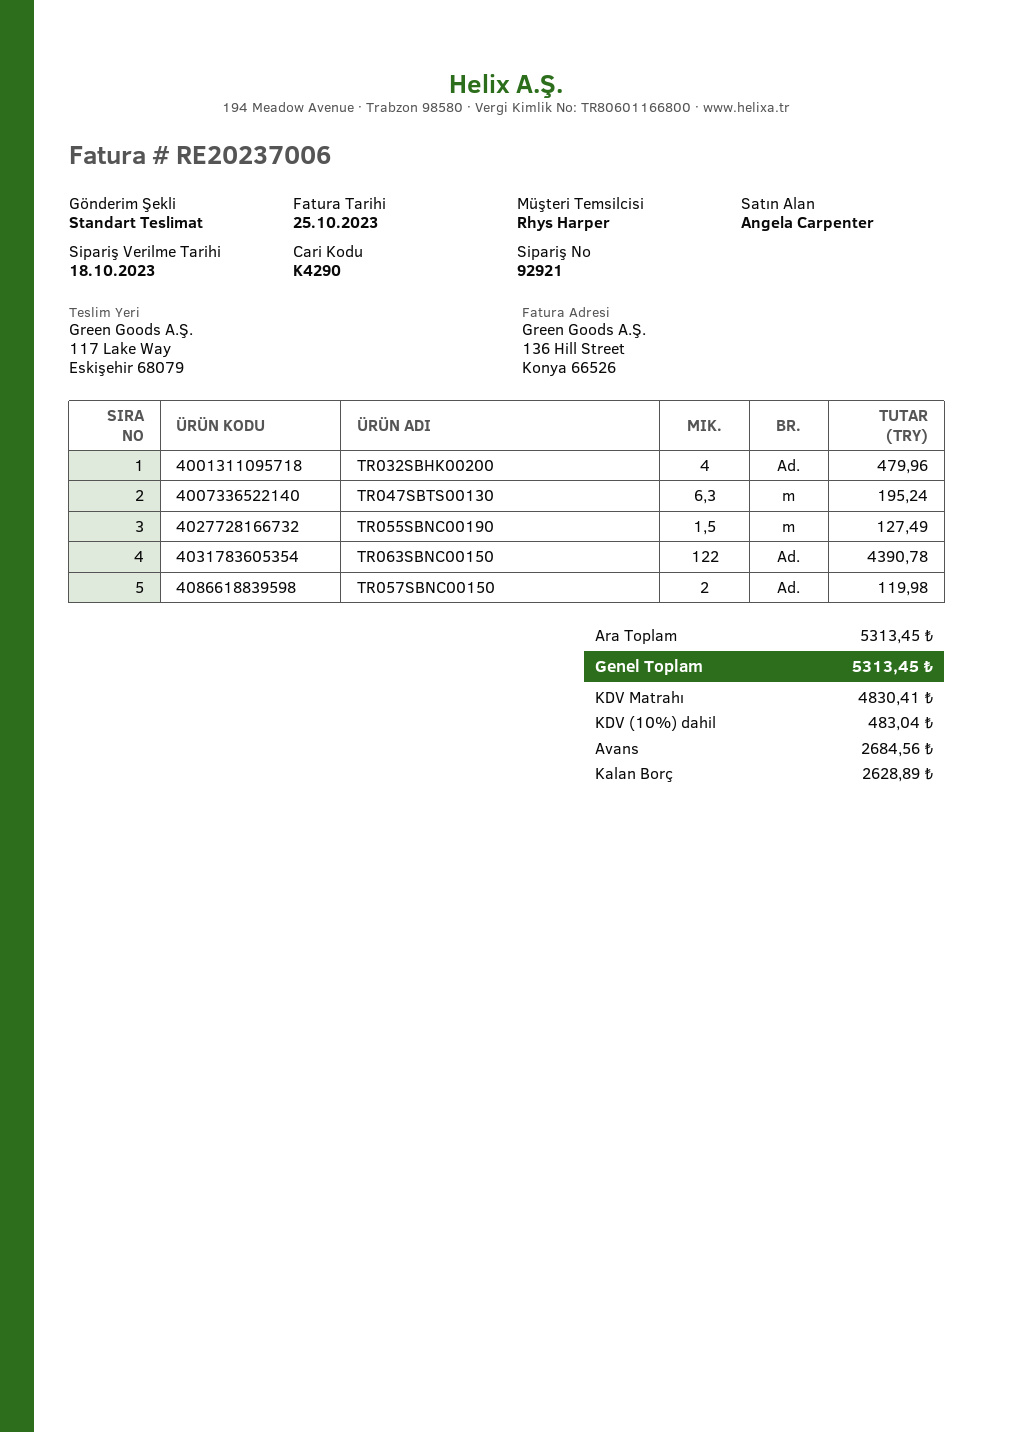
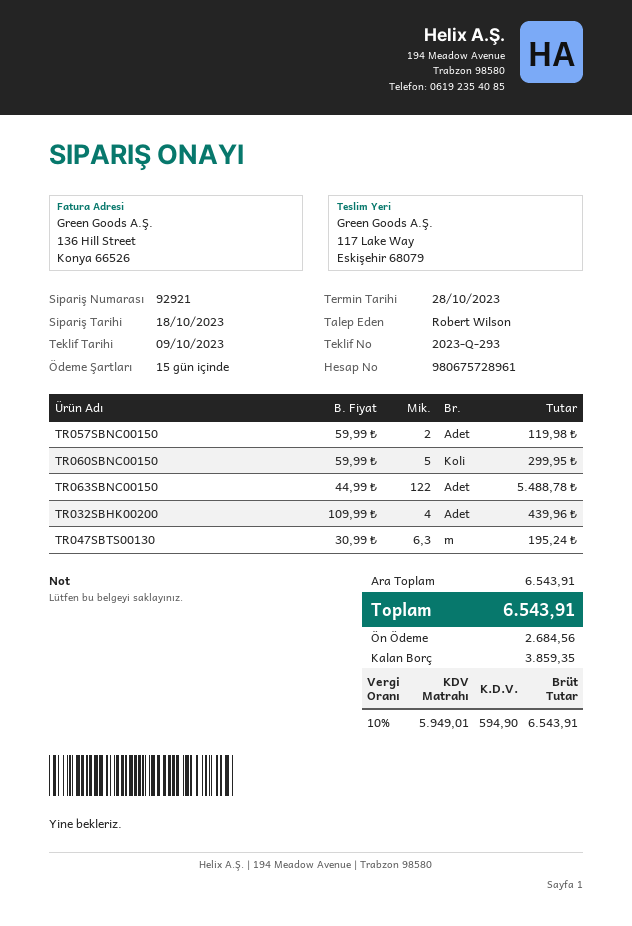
ordered by: Angela Carpenter -> Robert Wilson
TR032SBHK00200: 4 for 479.96 -> 4 for 439.96
TR055SBNC00190: 1.5 for 127.49 -> none
TR063SBNC00150: 122 for 4390.78 -> 122 for 5488.78
TR060SBNC00150: none -> 5 for 299.95
subtotal: 5313.45 -> 6543.91
net: 4830.41 -> 5949.01
tax: 10% = 483.04 -> 10% = 594.90
total: 5313.45 -> 6543.91
balance: 2628.89 -> 3859.35

